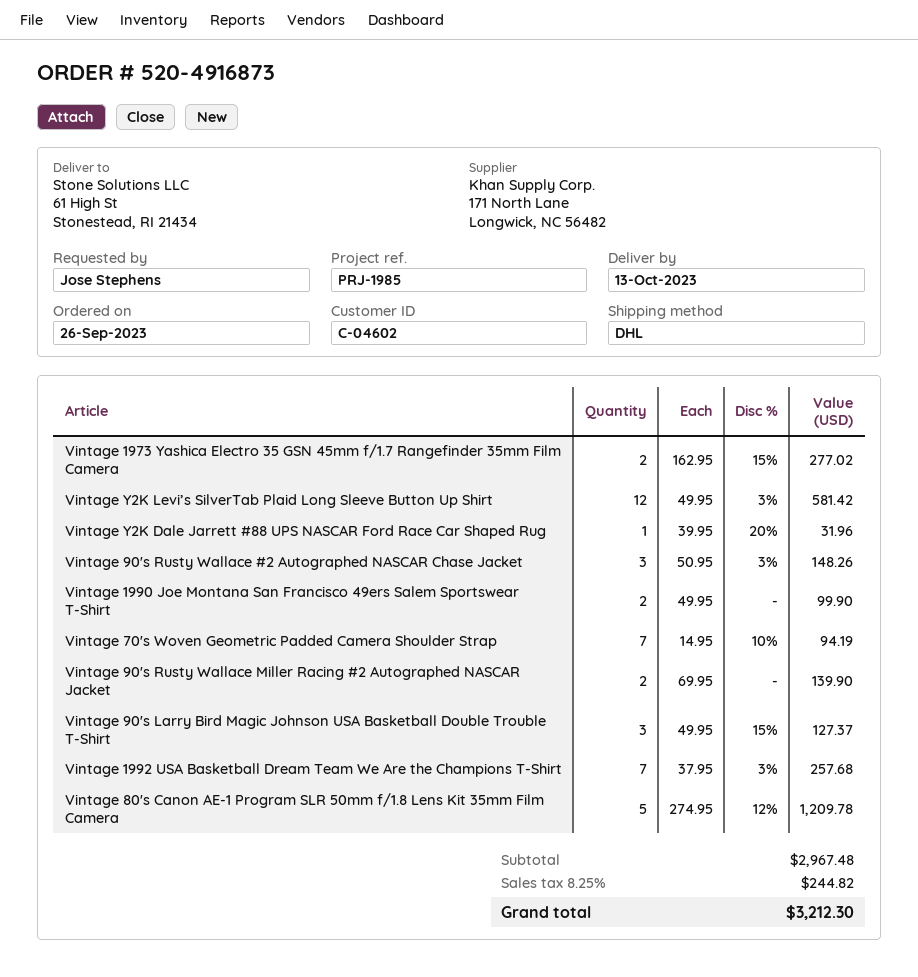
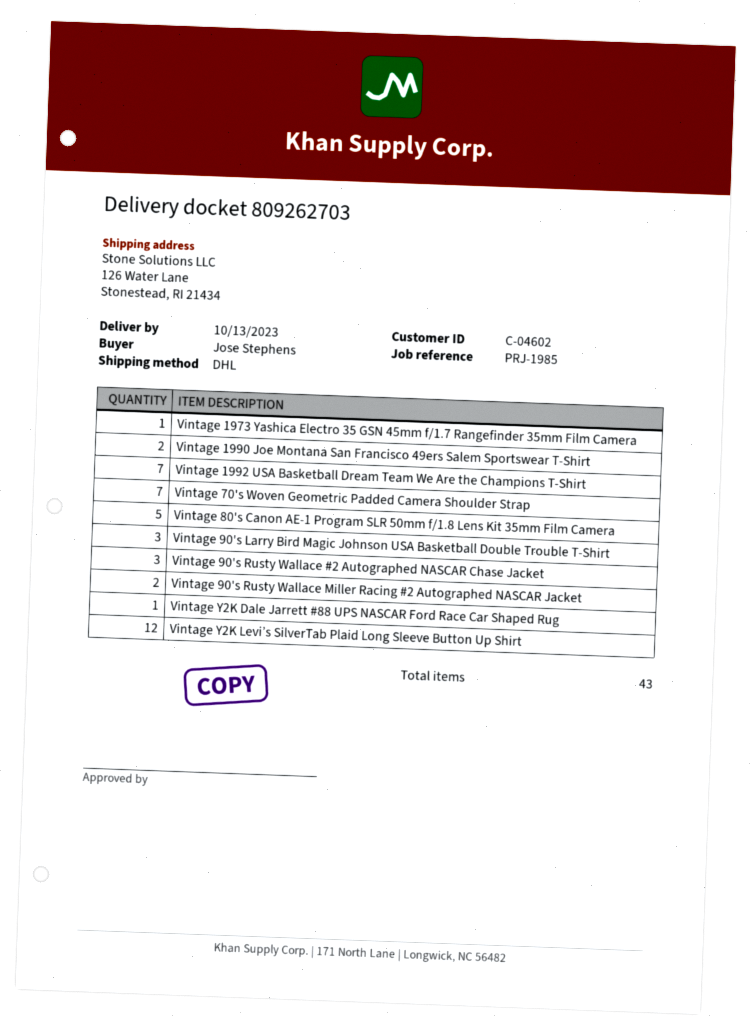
ship to: 61 High St, Stonestead, RI 21434 -> 126 Water Lane, Stonestead, RI 21434
Vintage 1973 Yashica Electro 35 GSN 45mm f/1.7 Rangefinder 35mm Film Camera: 2 -> 1

